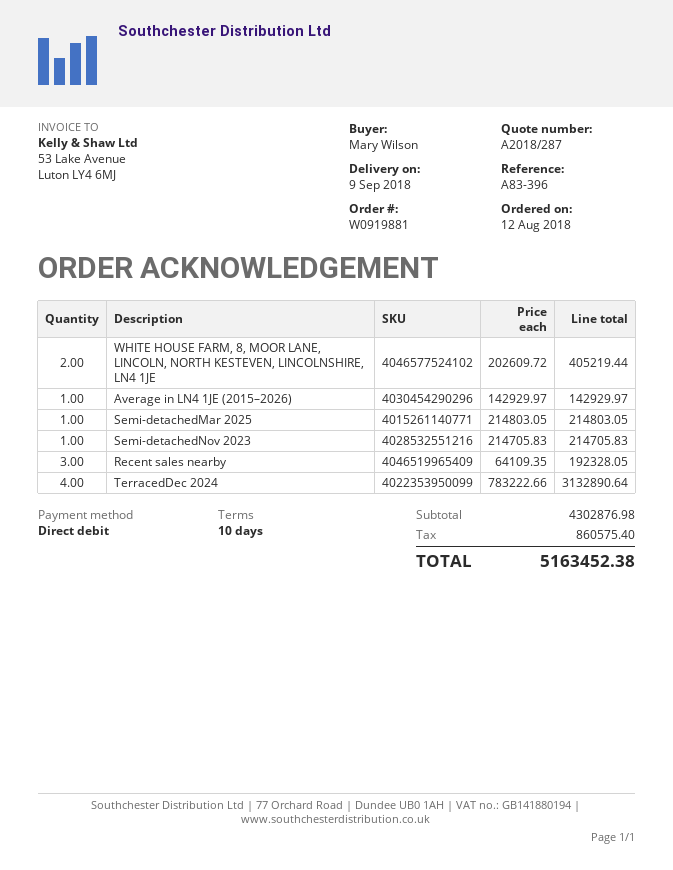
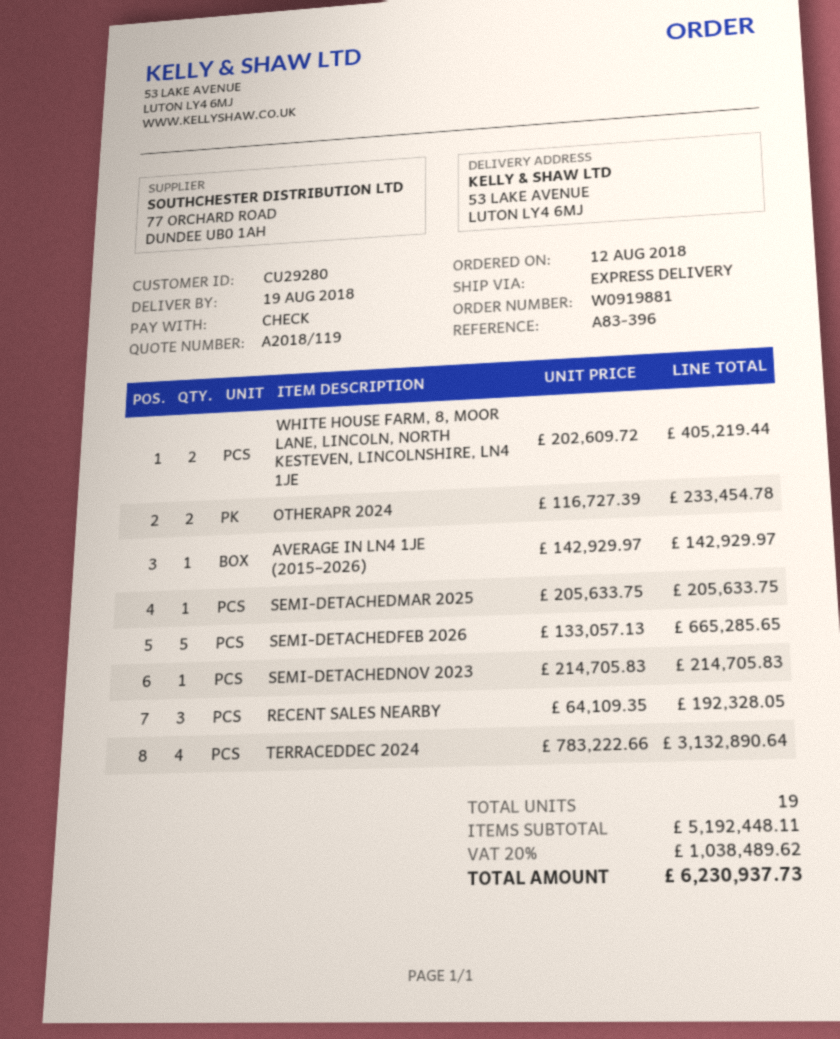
quote number: A2018/287 -> A2018/119
delivery date: 2018-09-09 -> 2018-08-19
payment method: direct debit -> cheque
Semi-detachedMar 2025: 1 x 214803.05 = 214803.05 -> 1 x 205633.75 = 205633.75
OTHERAPR 2024: none -> 2 x 116727.39 = 233454.78
SEMI-DETACHEDFEB 2026: none -> 5 x 133057.13 = 665285.65
subtotal: 4302876.98 -> 5192448.11
tax: 860575.40 -> 1038489.62
total: 5163452.38 -> 6230937.73

